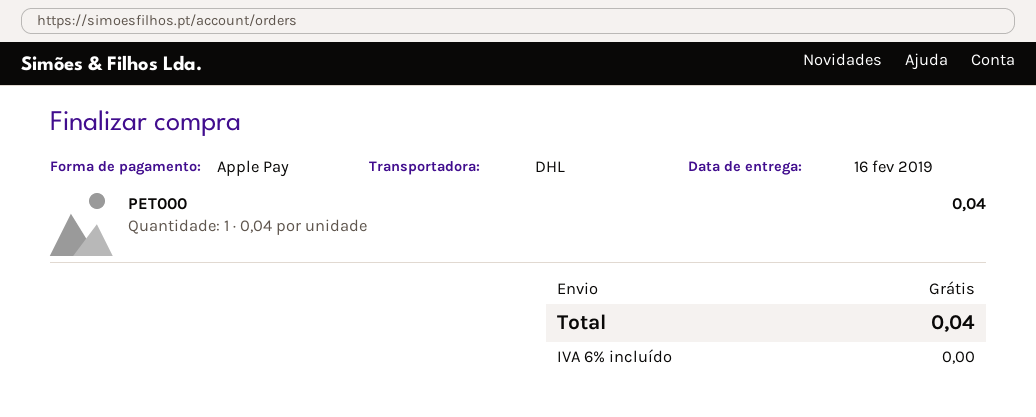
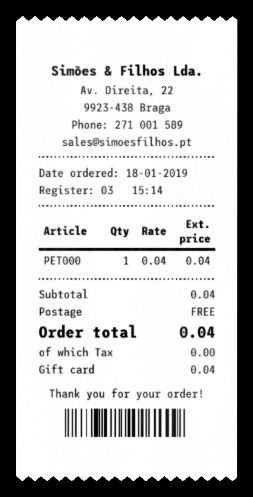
payment method: Apple Pay -> gift card

